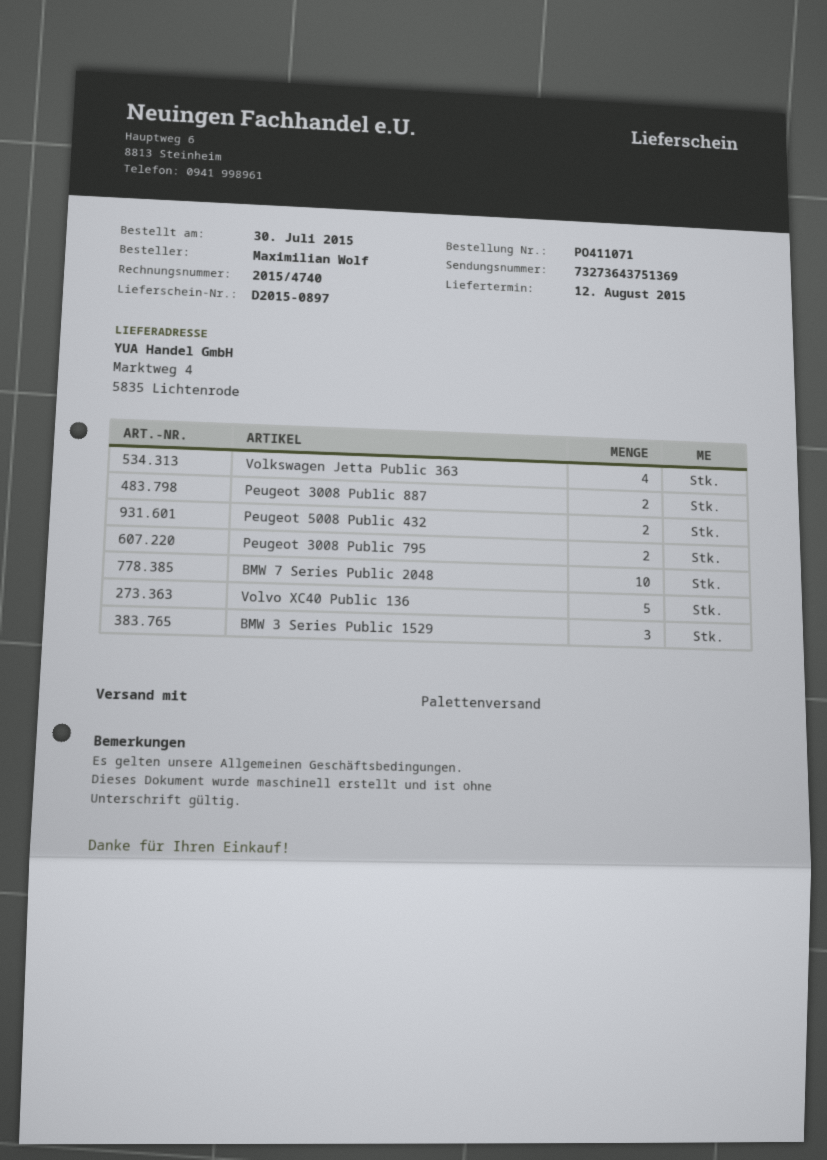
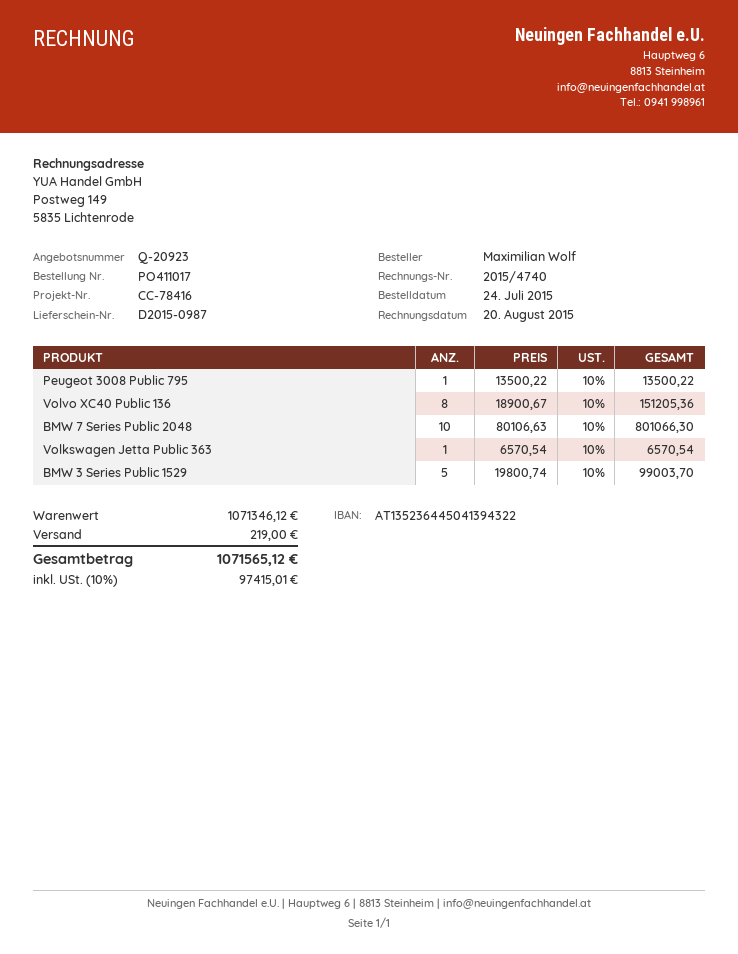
order number: PO411071 -> PO411017
order date: 2015-07-30 -> 2015-07-24
delivery note number: D2015-0897 -> D2015-0987
Volkswagen Jetta Public 363: 4 -> 1
Peugeot 3008 Public 887: 2 -> none
Peugeot 5008 Public 432: 2 -> none
Peugeot 3008 Public 795: 2 -> 1
Volvo XC40 Public 136: 5 -> 8
BMW 3 Series Public 1529: 3 -> 5

